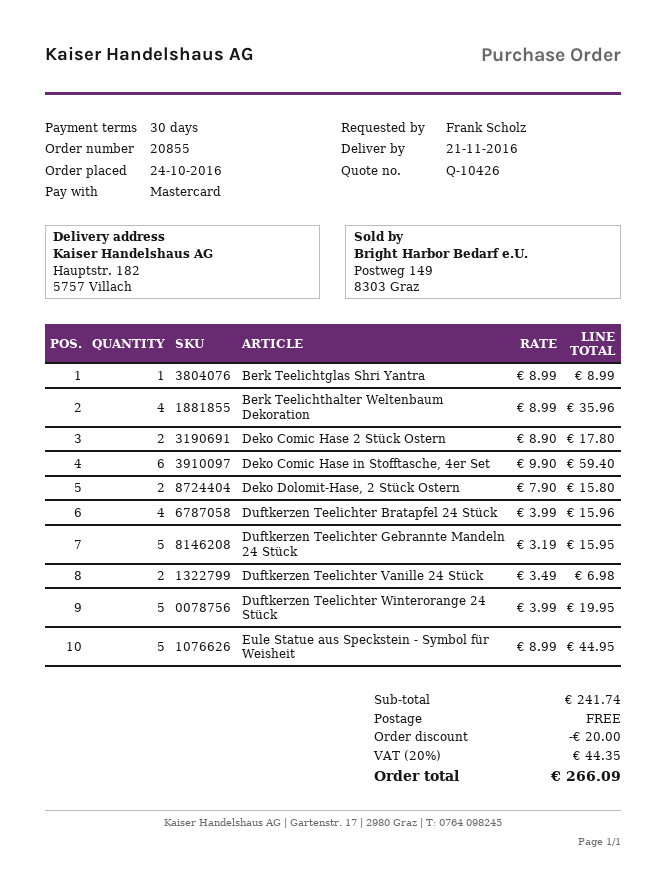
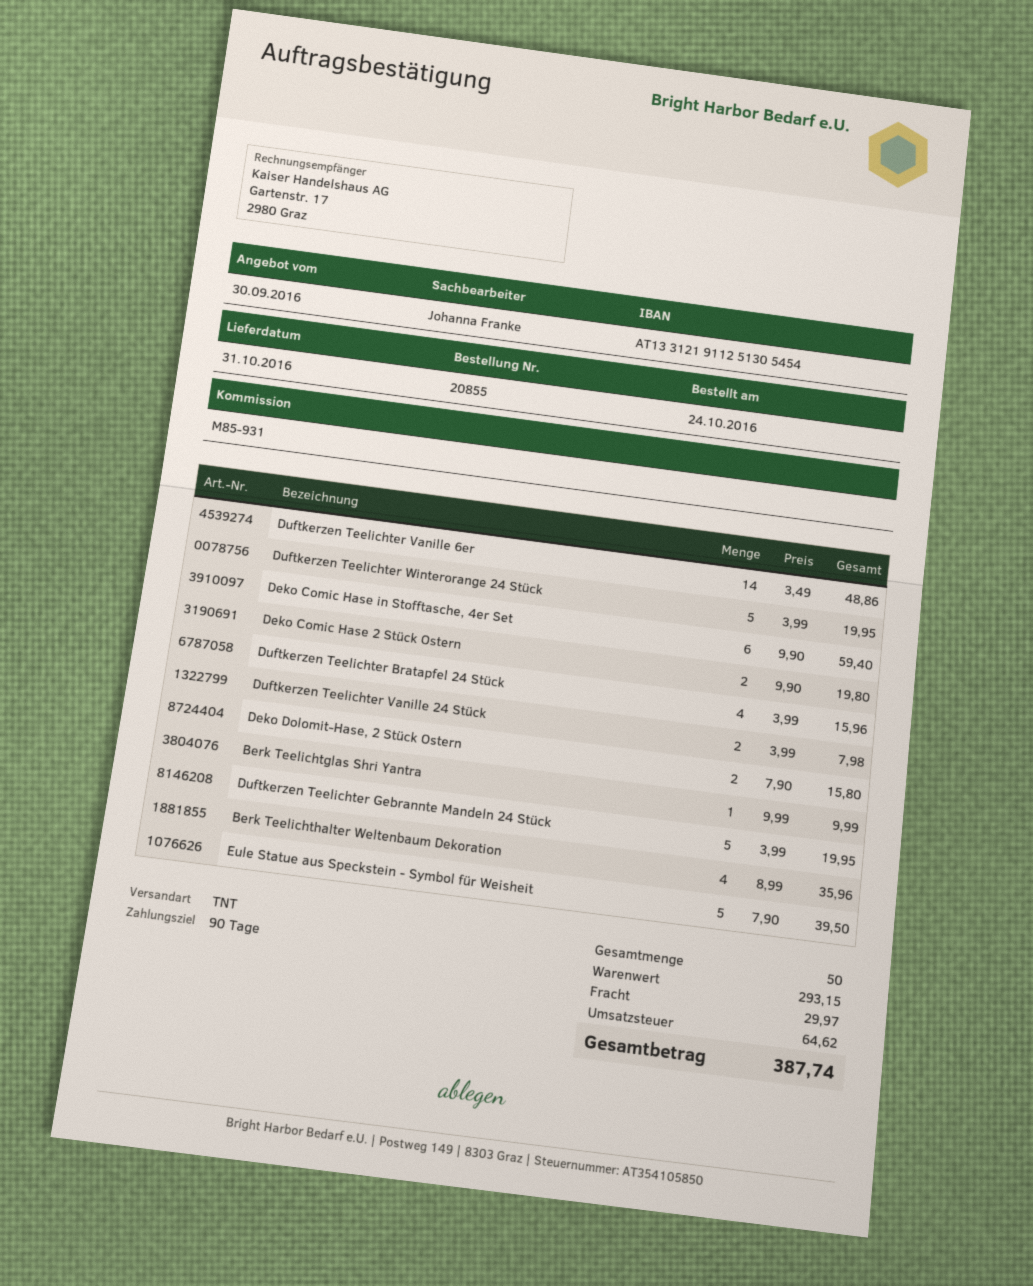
delivery date: 2016-11-21 -> 2016-10-31
payment terms: 30 days -> 90 days
Berk Teelichtglas Shri Yantra: 1 x 8.99 = 8.99 -> 1 x 9.99 = 9.99
Deko Comic Hase 2 Stück Ostern: 2 x 8.90 = 17.80 -> 2 x 9.90 = 19.80
Duftkerzen Teelichter Gebrannte Mandeln 24 Stück: 5 x 3.19 = 15.95 -> 5 x 3.99 = 19.95
Duftkerzen Teelichter Vanille 24 Stück: 2 x 3.49 = 6.98 -> 2 x 3.99 = 7.98
Eule Statue aus Speckstein - Symbol für Weisheit: 5 x 8.99 = 44.95 -> 5 x 7.90 = 39.50
Duftkerzen Teelichter Vanille 6er: none -> 14 x 3.49 = 48.86
subtotal: 241.74 -> 293.15
discount: 20.00 -> none
shipping: 0.00 -> 29.97
tax: 44.35 -> 64.62
total: 266.09 -> 387.74

